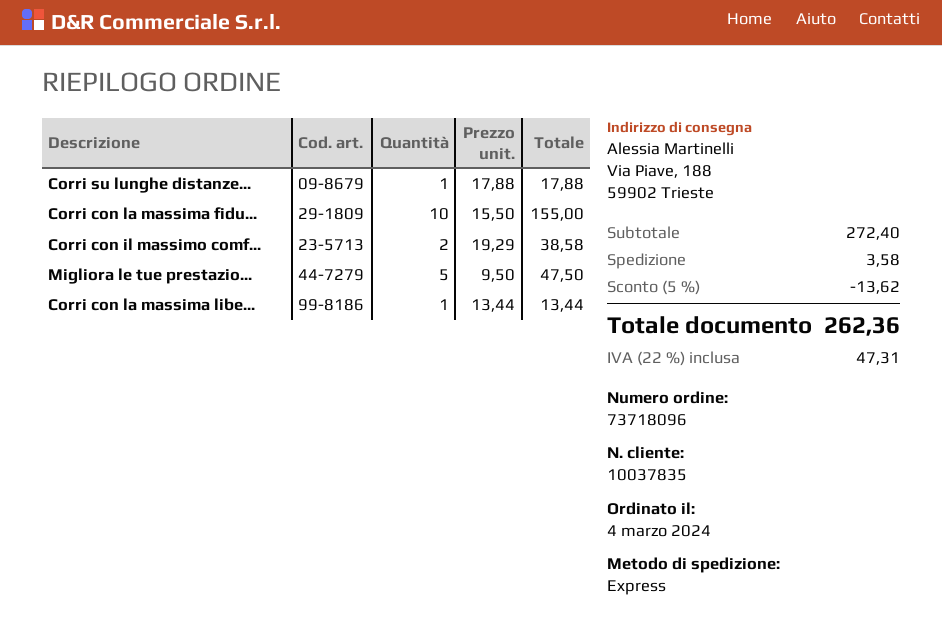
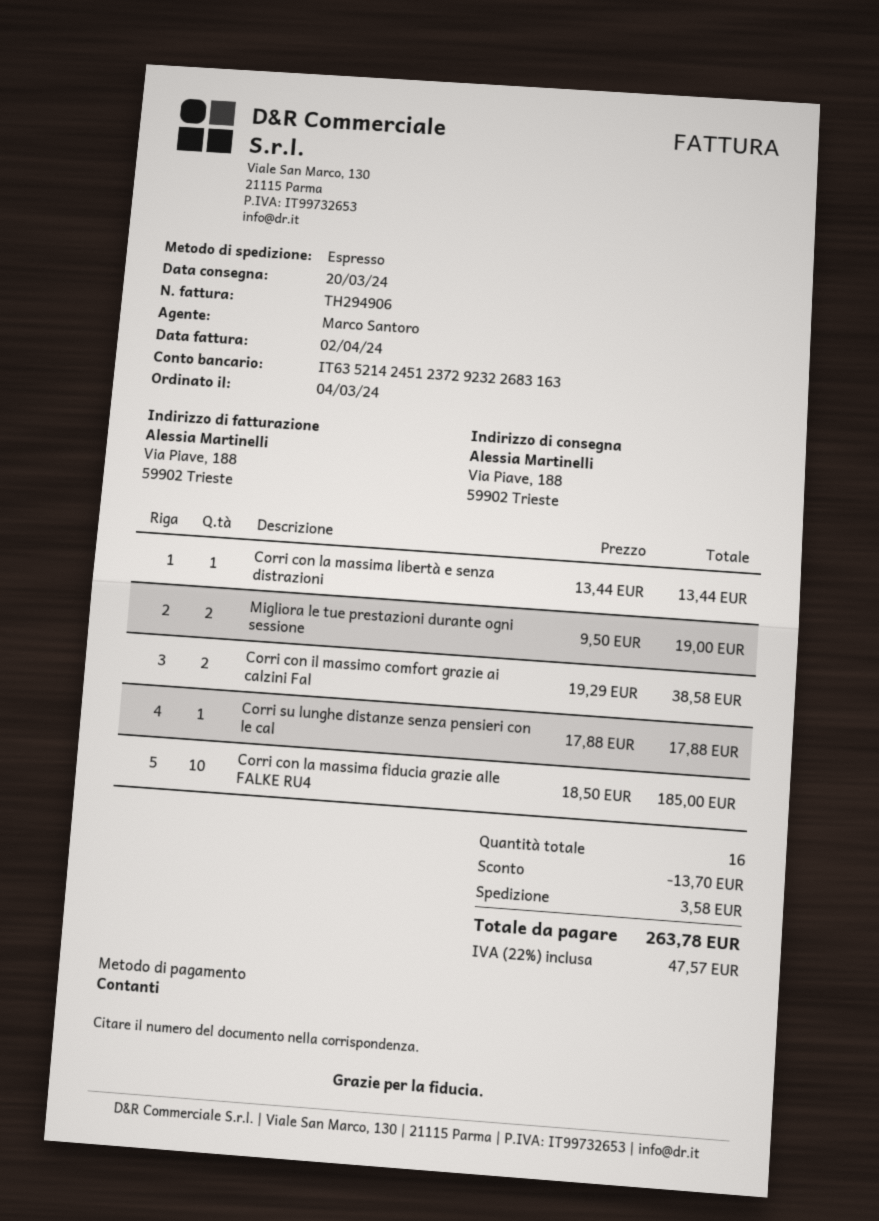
Corri con la massima fidu...: 10 x 15.50 = 155.00 -> 10 x 18.50 = 185.00
Migliora le tue prestazio...: 5 x 9.50 = 47.50 -> 2 x 9.50 = 19.00
discount: 13.62 -> 13.70
tax: 22% = 47.31 -> 22% = 47.57
total: 262.36 -> 263.78

